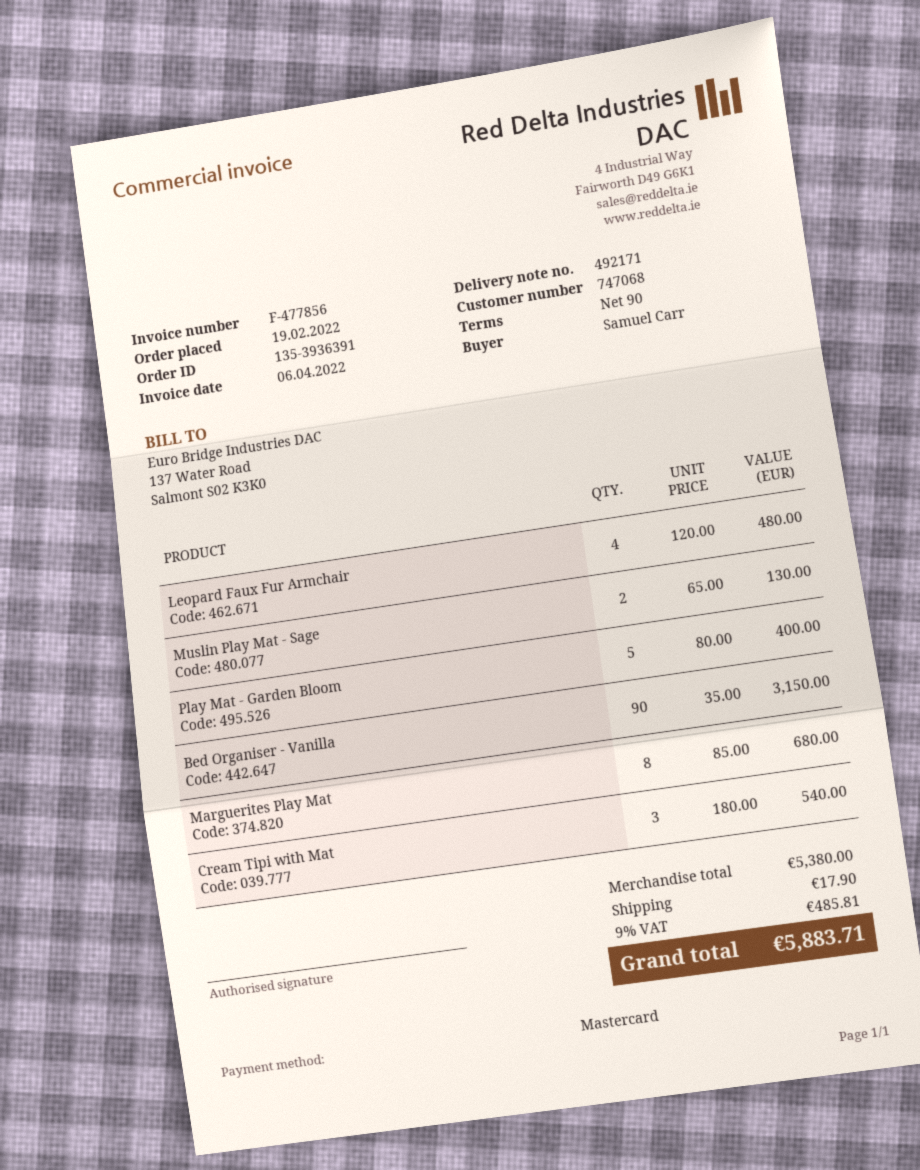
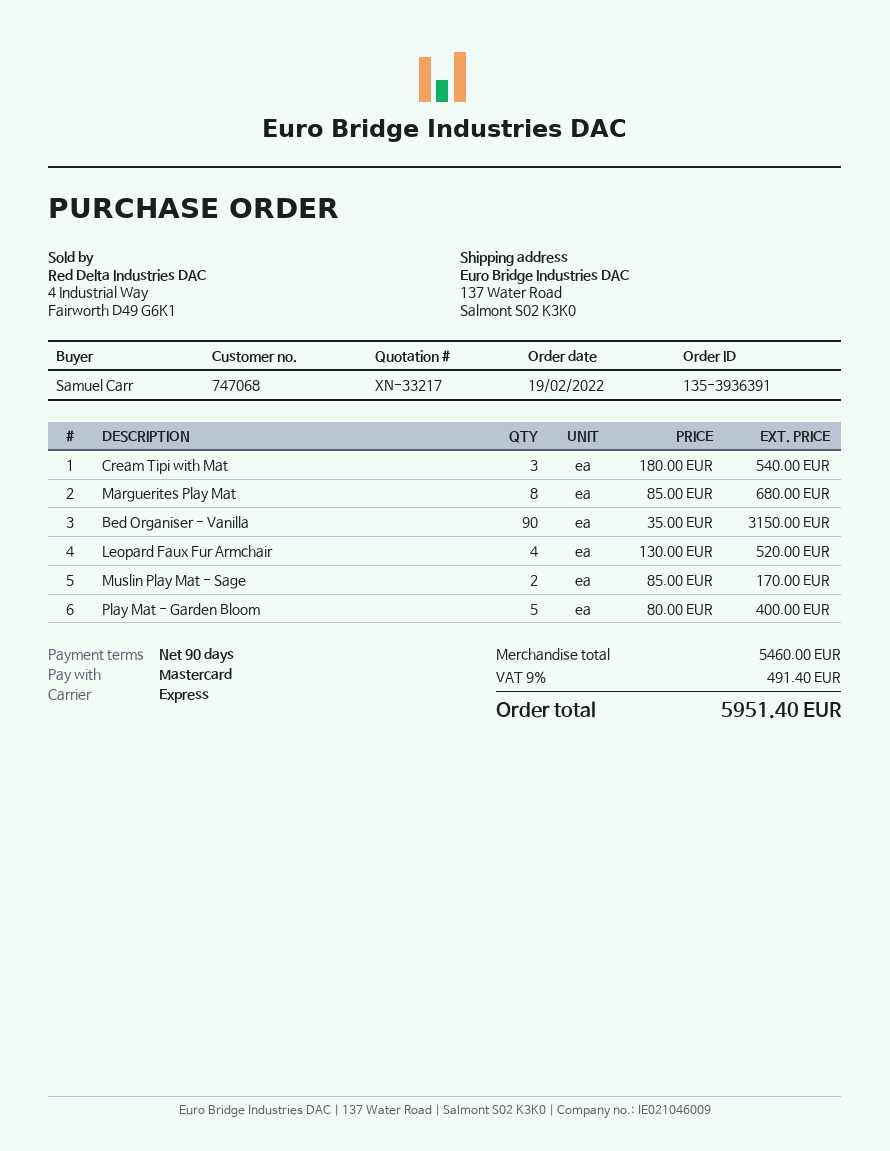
Leopard Faux Fur Armchair: 4 x 120.00 = 480.00 -> 4 x 130.00 = 520.00
Muslin Play Mat - Sage: 2 x 65.00 = 130.00 -> 2 x 85.00 = 170.00
subtotal: 5380.00 -> 5460.00
shipping: 17.90 -> none
tax: 9% = 485.81 -> 9% = 491.40
total: 5883.71 -> 5951.40

